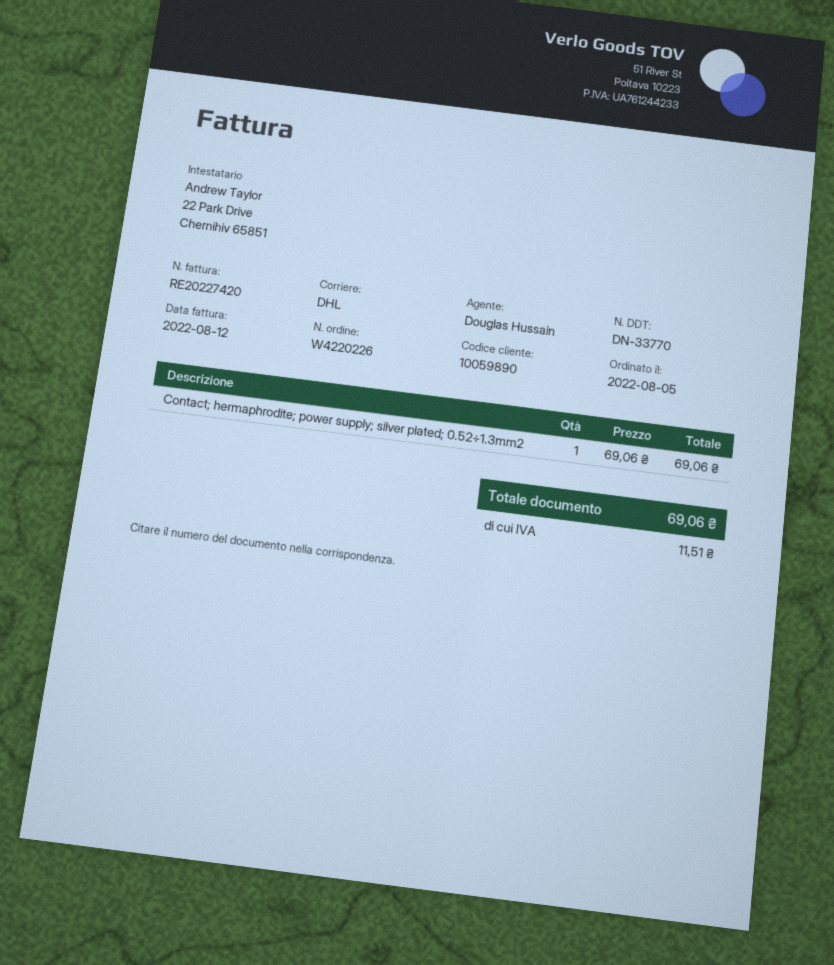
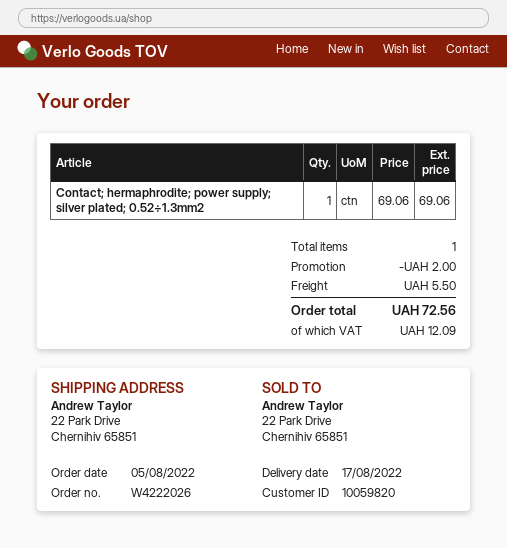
order number: W4220226 -> W4222026
customer number: 10059890 -> 10059820
discount: none -> 2.00
shipping: none -> 5.50
tax: 11.51 -> 12.09
total: 69.06 -> 72.56

